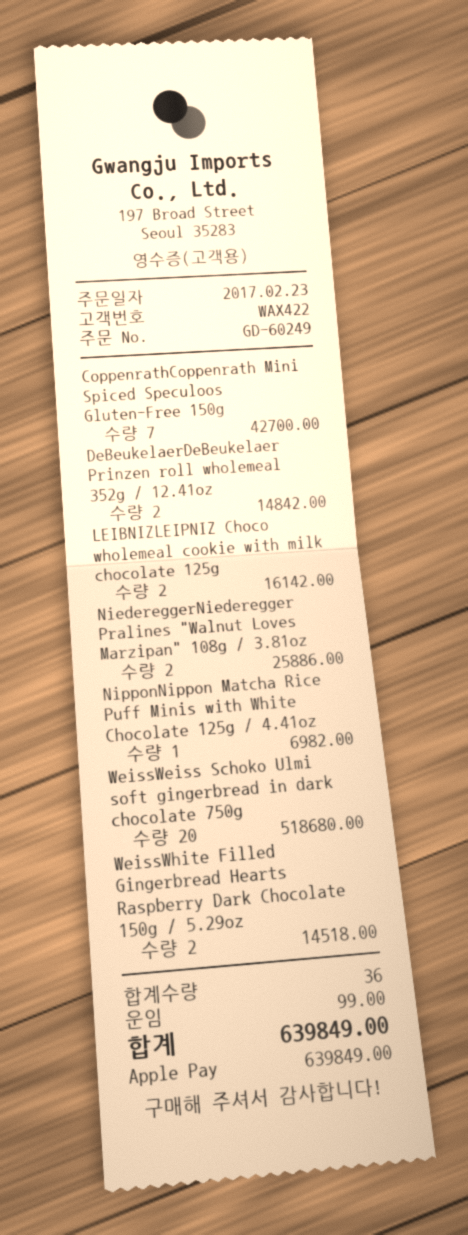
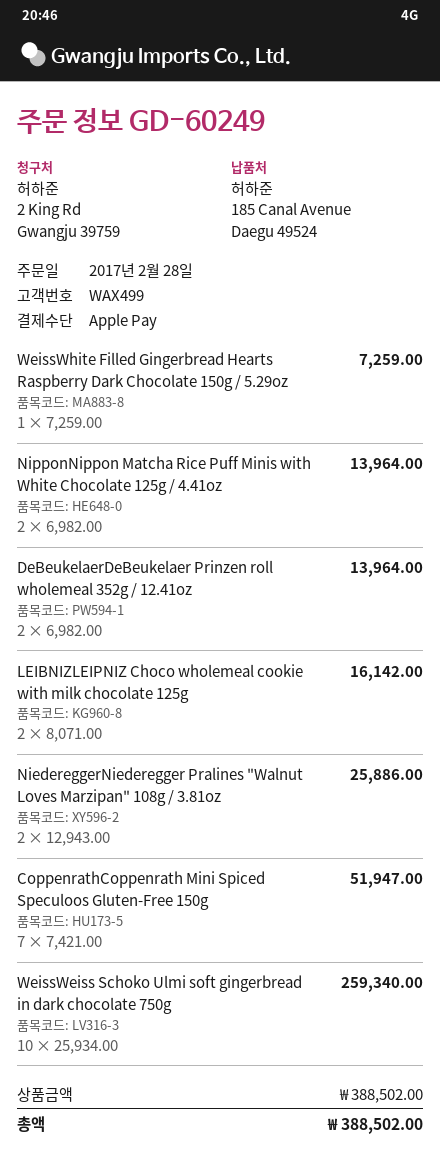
order date: 2017-02-23 -> 2017-02-28
customer number: WAX422 -> WAX499
CoppenrathCoppenrath Mini Spiced Speculoos Gluten-Free 150g: 7 for 42700.00 -> 7 for 51947.00
DeBeukelaerDeBeukelaer Prinzen roll wholemeal 352g / 12.41oz: 2 for 14842.00 -> 2 for 13964.00
NipponNippon Matcha Rice Puff Minis with White Chocolate 125g / 4.41oz: 1 for 6982.00 -> 2 for 13964.00
WeissWeiss Schoko Ulmi soft gingerbread in dark chocolate 750g: 20 for 518680.00 -> 10 for 259340.00
WeissWhite Filled Gingerbread Hearts Raspberry Dark Chocolate 150g / 5.29oz: 2 for 14518.00 -> 1 for 7259.00
shipping: 99.00 -> none
total: 639849.00 -> 388502.00

